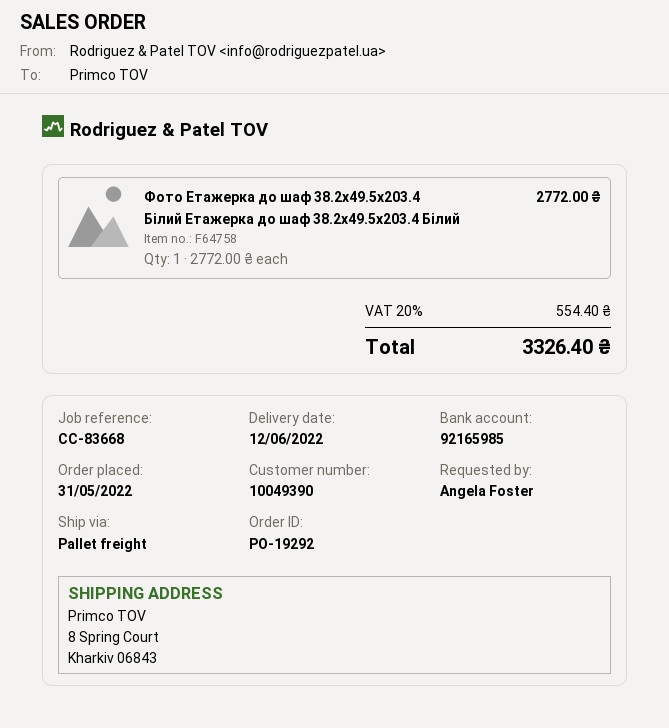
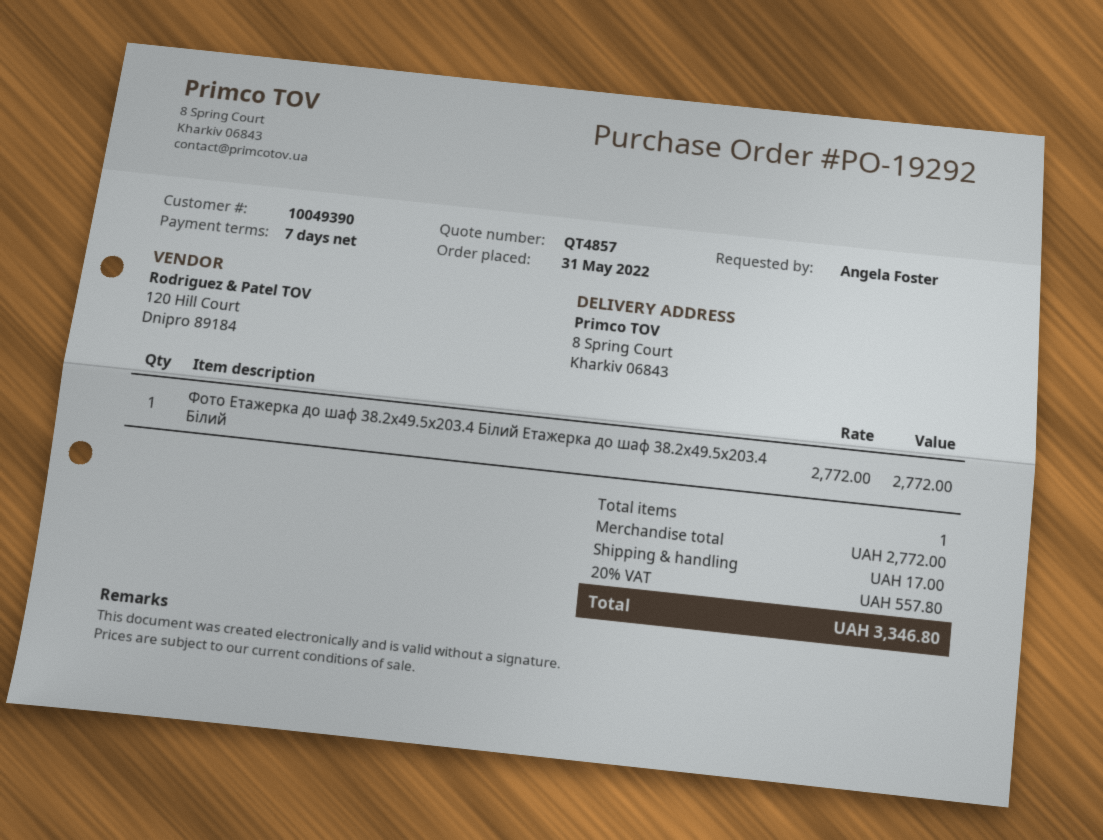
shipping: none -> 17.00
tax: 20% = 554.40 -> 20% = 557.80
total: 3326.40 -> 3346.80

